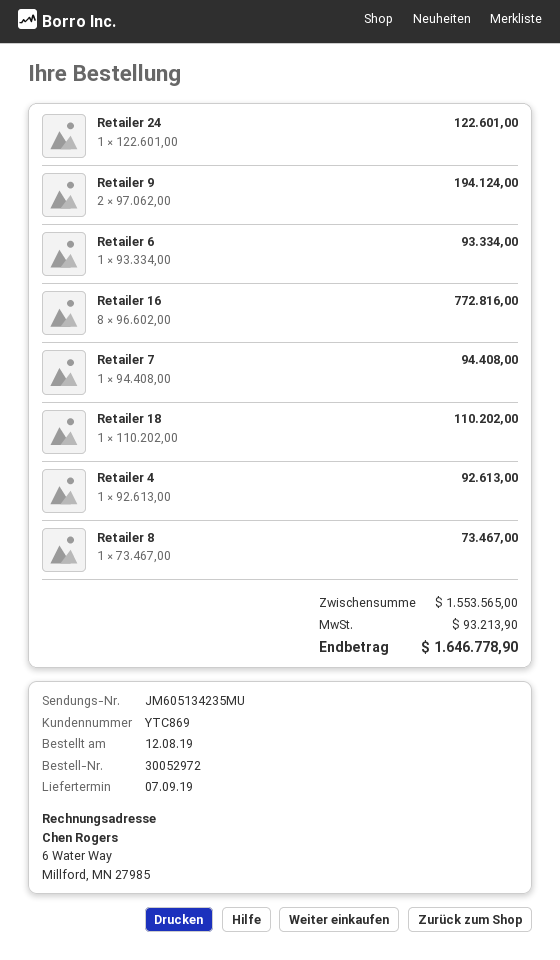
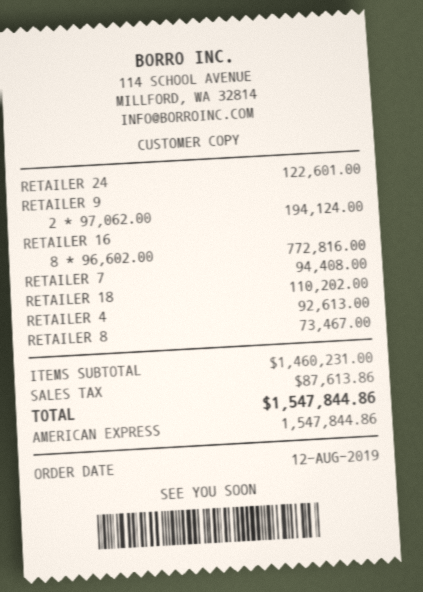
Retailer 6: 1 x 93334.00 = 93334.00 -> none
subtotal: 1553565.00 -> 1460231.00
tax: 93213.90 -> 87613.86
total: 1646778.90 -> 1547844.86

